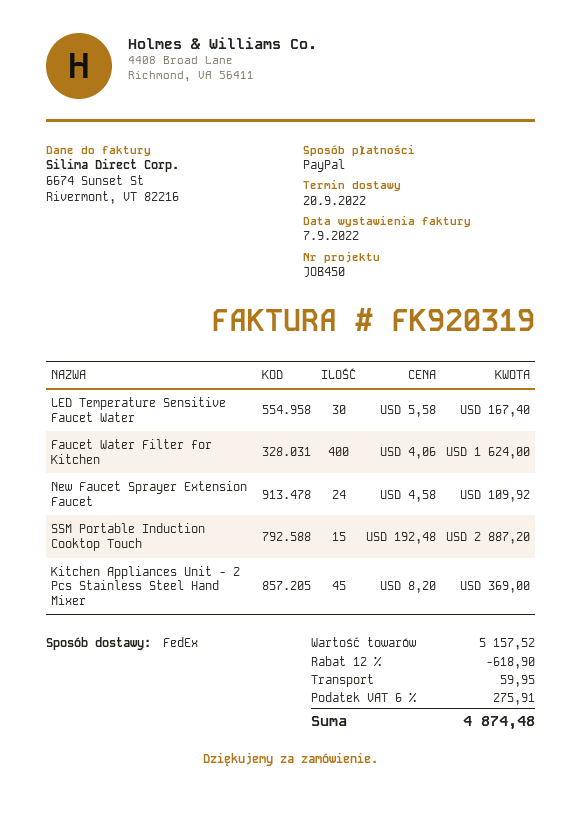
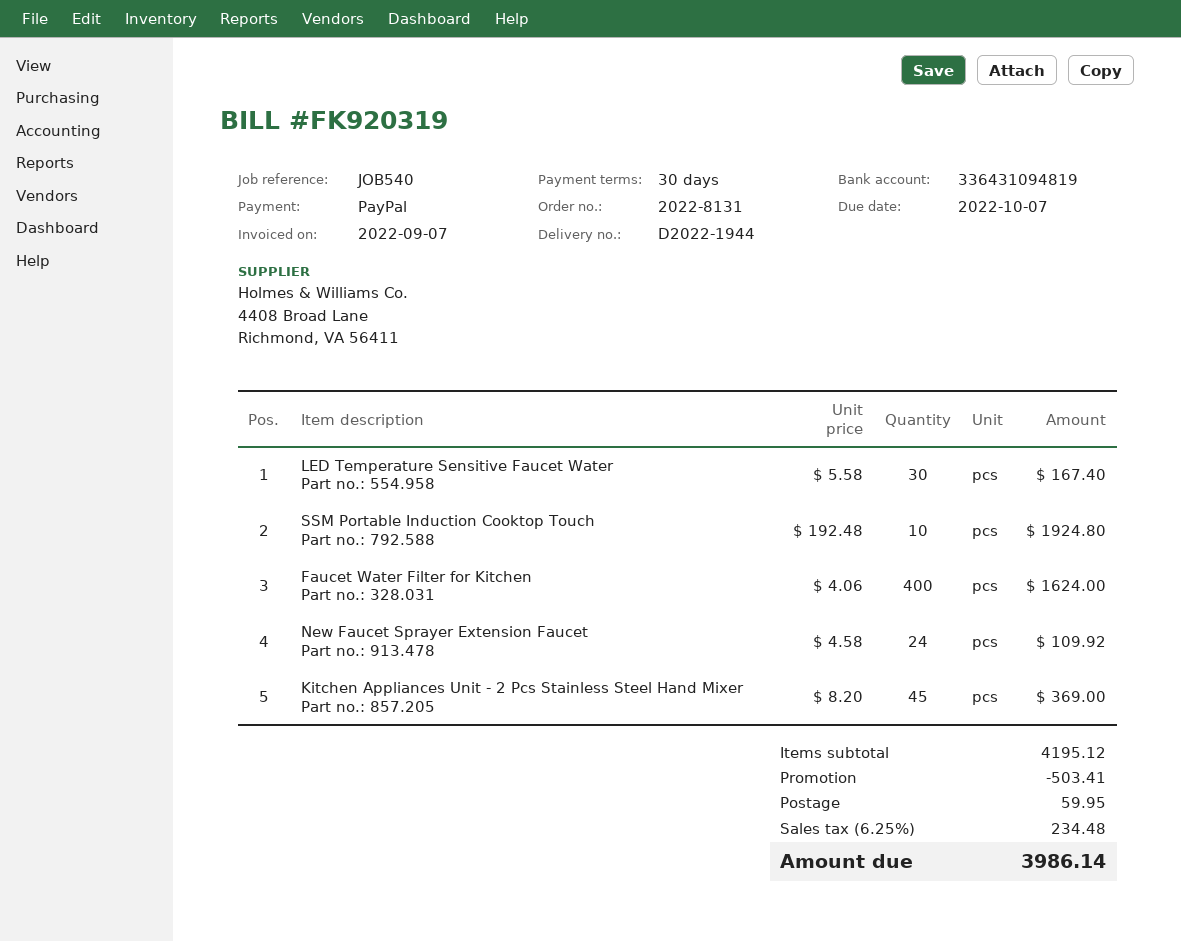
reference: JOB450 -> JOB540
SSM Portable Induction Cooktop Touch: 15 x 192.48 = 2887.20 -> 10 x 192.48 = 1924.80
subtotal: 5157.52 -> 4195.12
discount: 618.90 -> 503.41
tax: 6% = 275.91 -> 6.25% = 234.48
total: 4874.48 -> 3986.14

